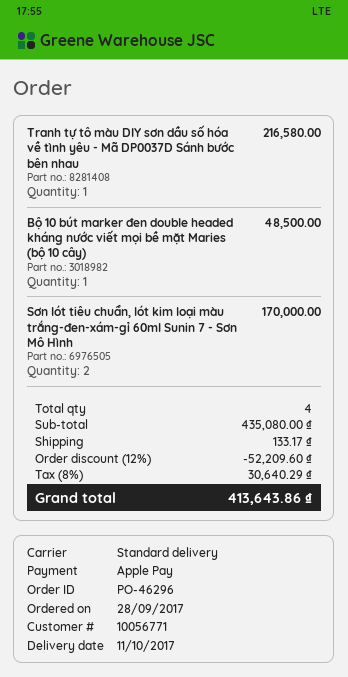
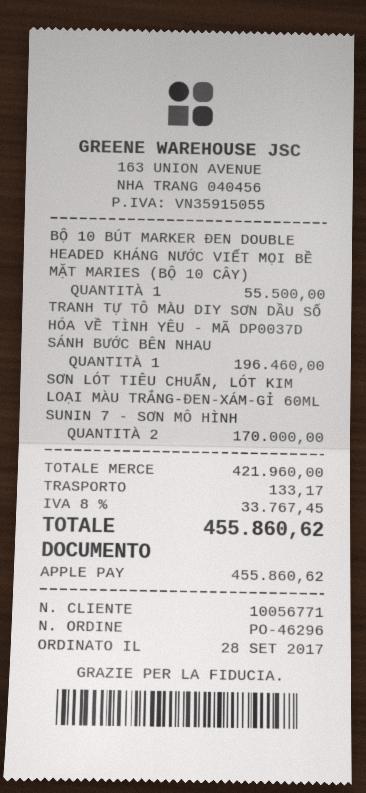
Tranh tự tô màu DIY sơn dầu số hóa về tình yêu - Mã DP0037D Sánh bước bên nhau: 1 for 216580.00 -> 1 for 196460.00
Bộ 10 bút marker đen double headed kháng nước viết mọi bề mặt Maries (bộ 10 cây): 1 for 48500.00 -> 1 for 55500.00
subtotal: 435080.00 -> 421960.00
discount: 12% = 52209.60 -> none
tax: 8% = 30640.29 -> 8% = 33767.45
total: 413643.86 -> 455860.62

